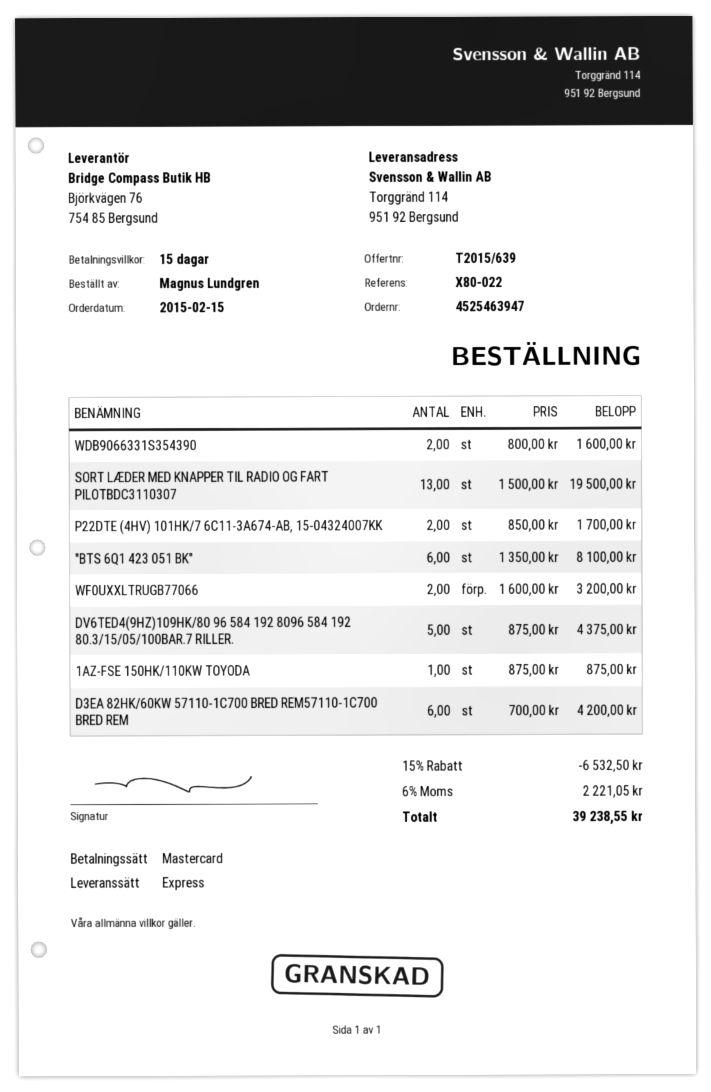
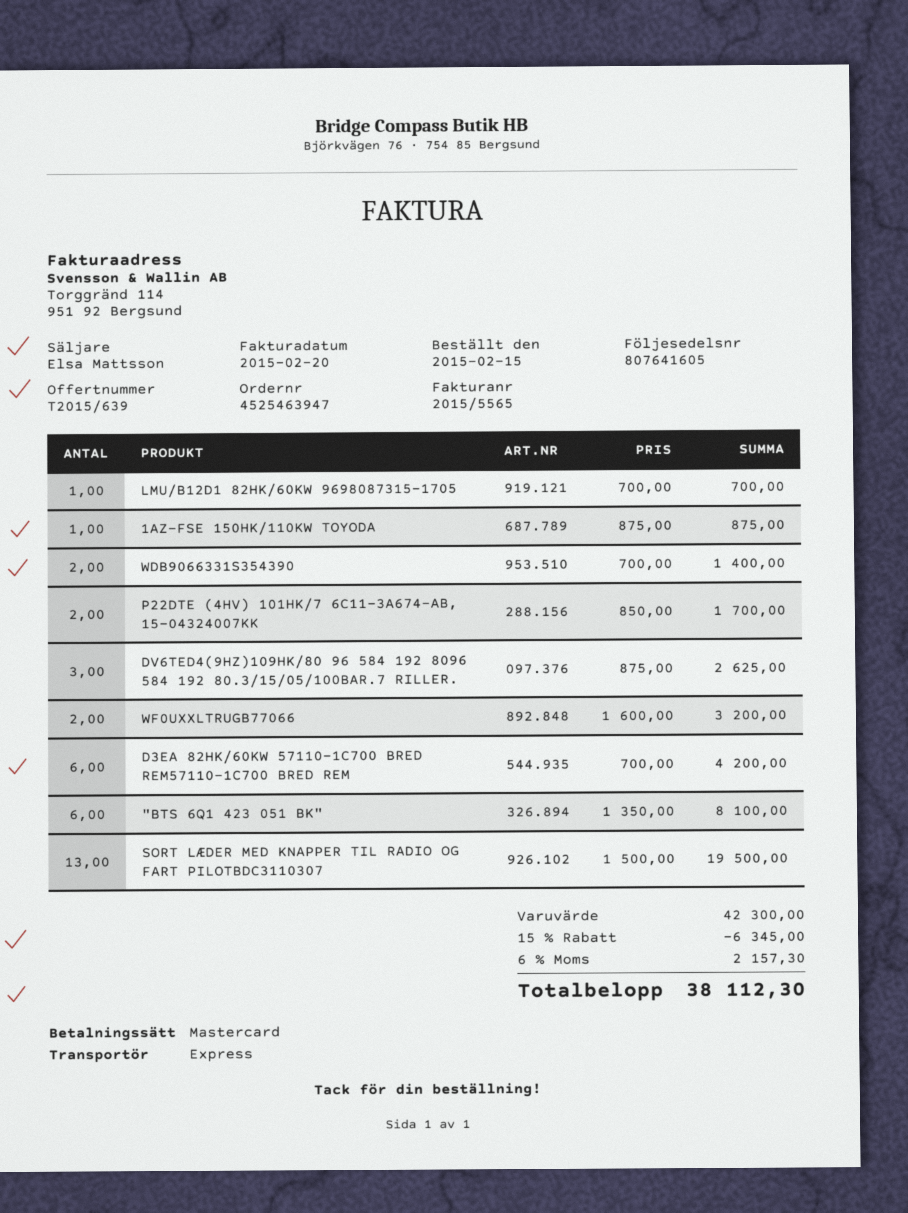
WDB9066331S354390: 2 x 800.00 = 1600.00 -> 2 x 700.00 = 1400.00
DV6TED4(9HZ)109HK/80 96 584 192 8096 584 192 80.3/15/05/100BAR.7 RILLER.: 5 x 875.00 = 4375.00 -> 3 x 875.00 = 2625.00
LMU/B12D1 82HK/60KW 9698087315-1705: none -> 1 x 700.00 = 700.00
discount: 15% = 6532.50 -> 15% = 6345.00
tax: 6% = 2221.05 -> 6% = 2157.30
total: 39238.55 -> 38112.30

